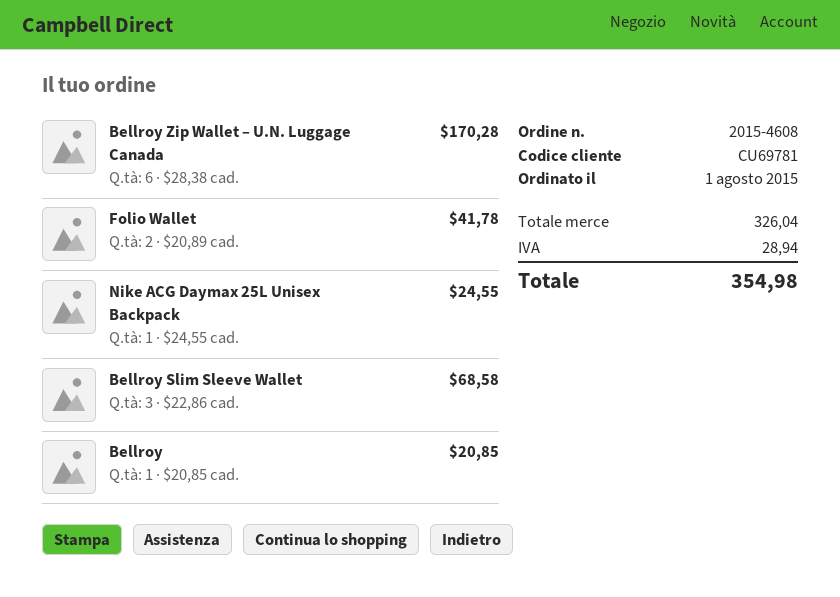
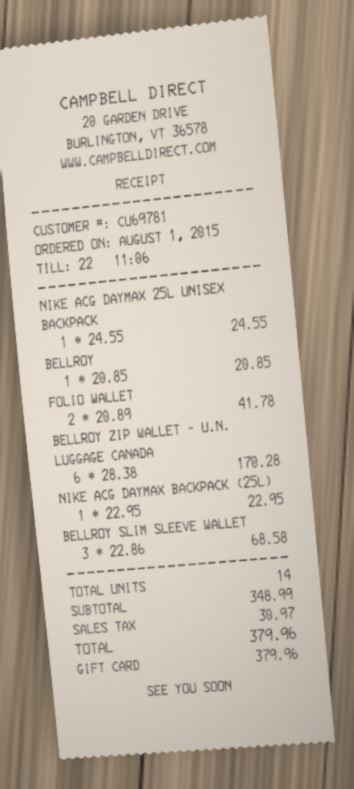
NIKE ACG DAYMAX BACKPACK (25L): none -> 1 x 22.95 = 22.95
subtotal: 326.04 -> 348.99
tax: 28.94 -> 30.97
total: 354.98 -> 379.96

